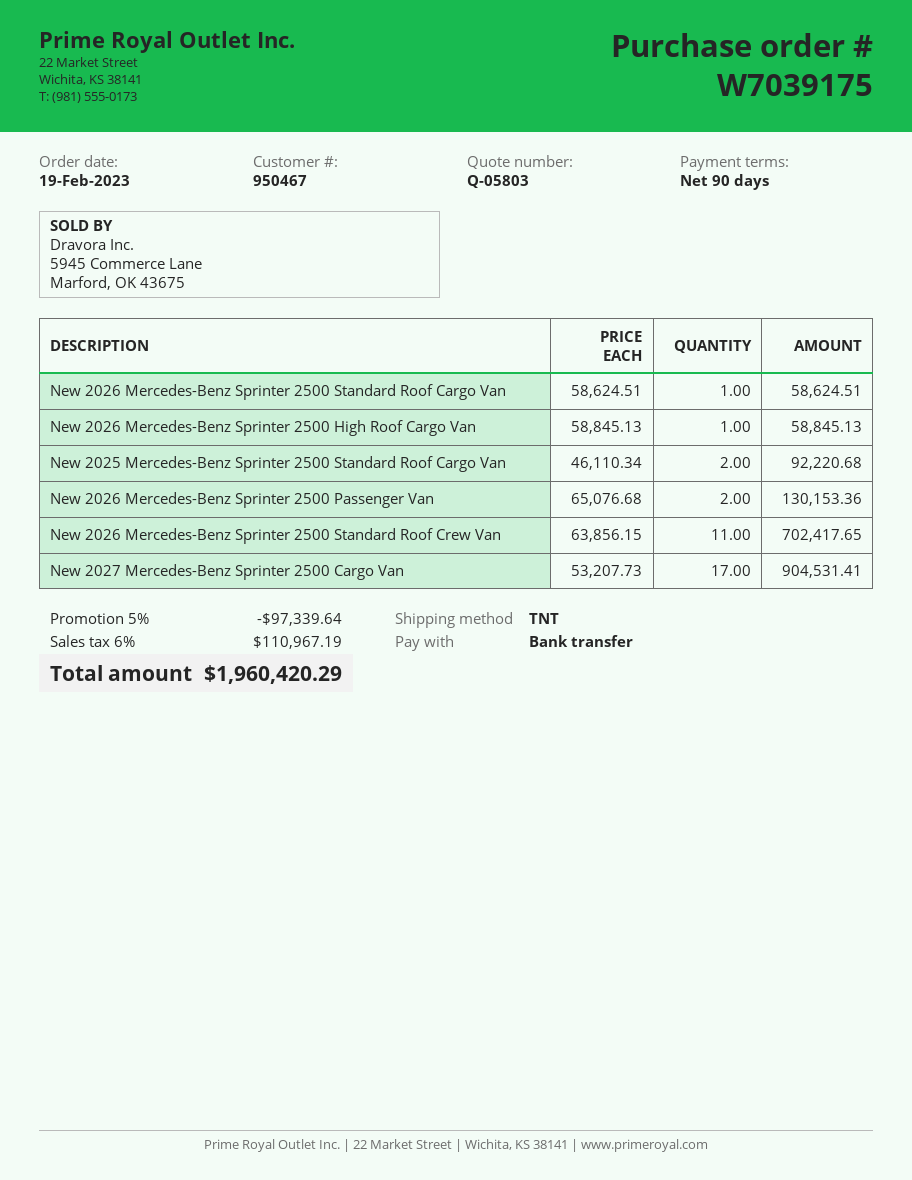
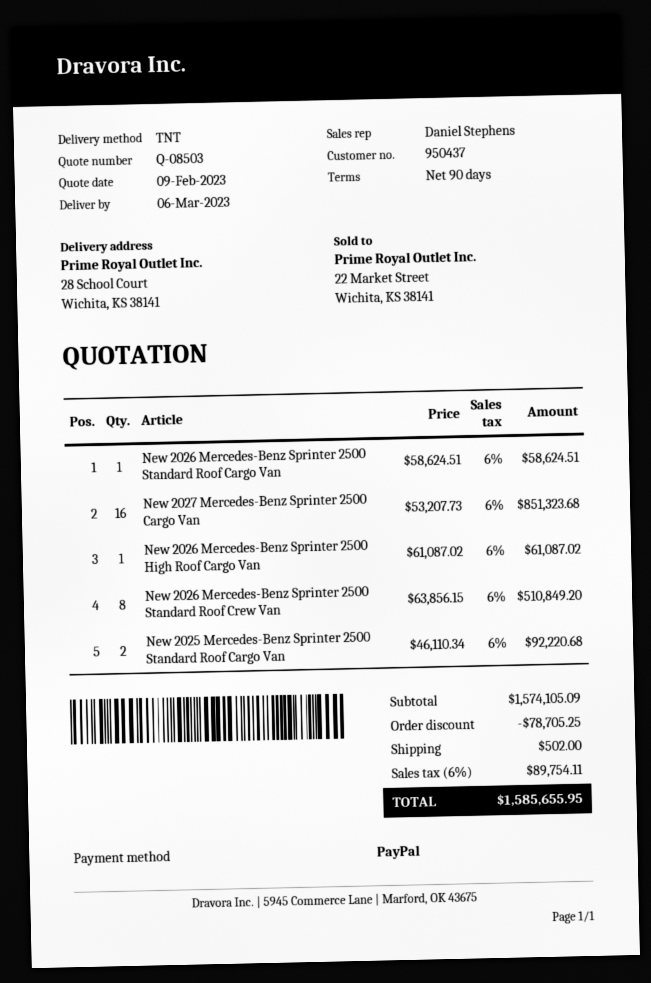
quote number: Q-05803 -> Q-08503
customer number: 950467 -> 950437
payment method: bank transfer -> PayPal
New 2026 Mercedes-Benz Sprinter 2500 High Roof Cargo Van: 1 x 58845.13 = 58845.13 -> 1 x 61087.02 = 61087.02
New 2026 Mercedes-Benz Sprinter 2500 Passenger Van: 2 x 65076.68 = 130153.36 -> none
New 2026 Mercedes-Benz Sprinter 2500 Standard Roof Crew Van: 11 x 63856.15 = 702417.65 -> 8 x 63856.15 = 510849.20
New 2027 Mercedes-Benz Sprinter 2500 Cargo Van: 17 x 53207.73 = 904531.41 -> 16 x 53207.73 = 851323.68
discount: 97339.64 -> 78705.25
shipping: none -> 502.00
tax: 6% = 110967.19 -> 6% = 89754.11
total: 1960420.29 -> 1585655.95

